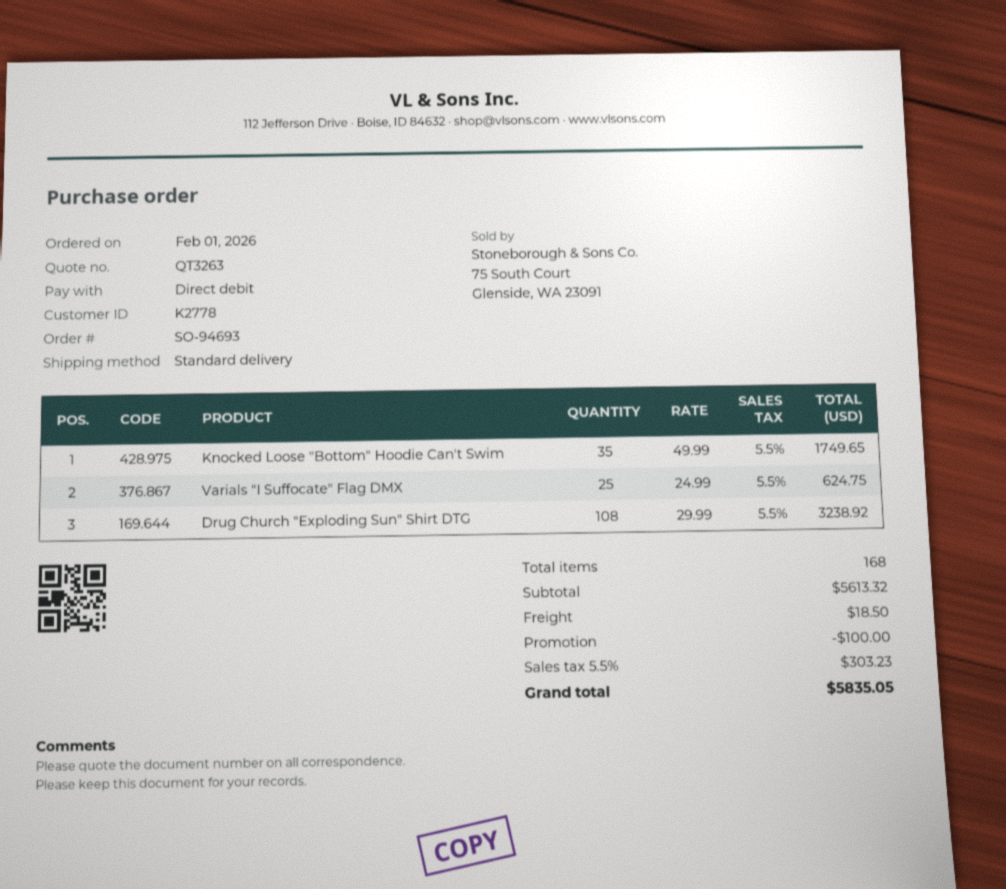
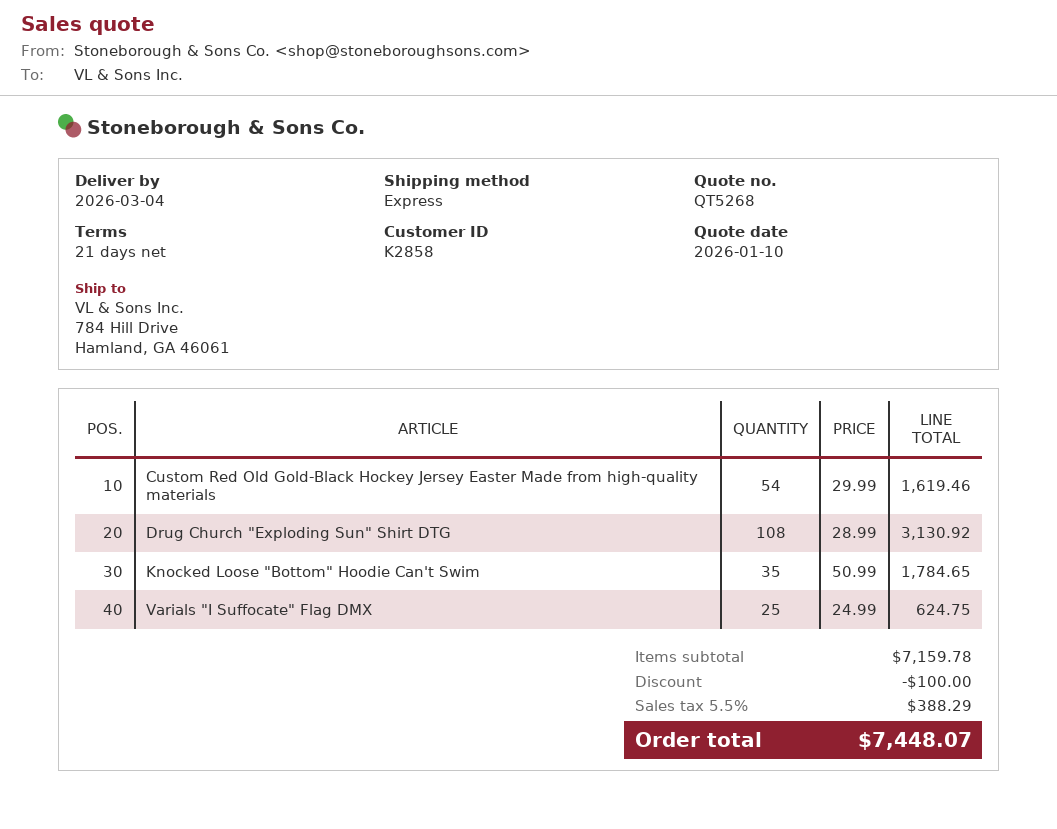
quote number: QT3263 -> QT5268
customer number: K2778 -> K2858
shipping method: standard -> express
Knocked Loose "Bottom" Hoodie Can't Swim: 35 x 49.99 = 1749.65 -> 35 x 50.99 = 1784.65
Drug Church "Exploding Sun" Shirt DTG: 108 x 29.99 = 3238.92 -> 108 x 28.99 = 3130.92
Custom Red Old Gold-Black Hockey Jersey Easter Made from high-quality materials: none -> 54 x 29.99 = 1619.46
subtotal: 5613.32 -> 7159.78
shipping: 18.50 -> none
tax: 5.5% = 303.23 -> 5.5% = 388.29
total: 5835.05 -> 7448.07

